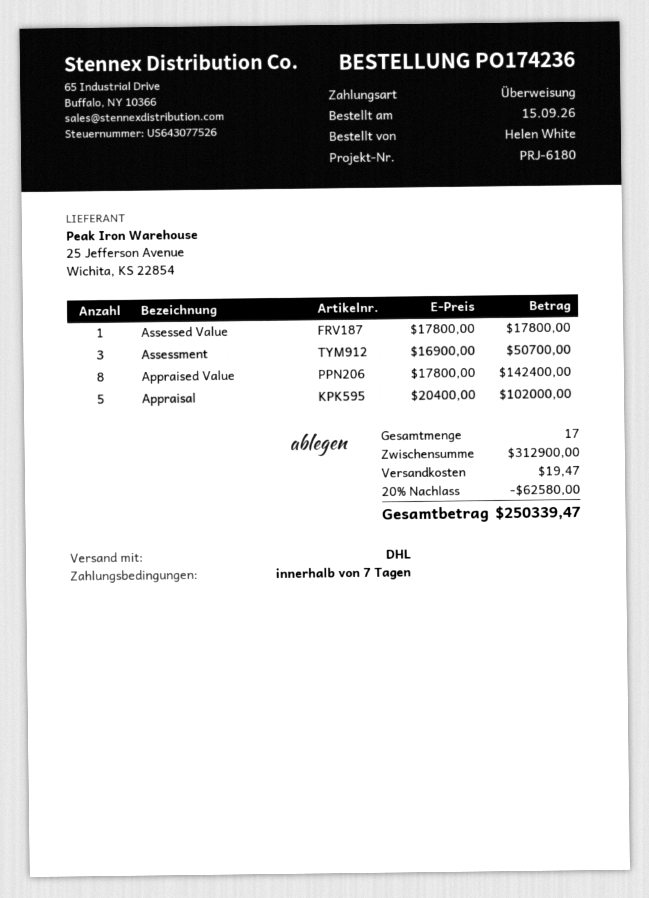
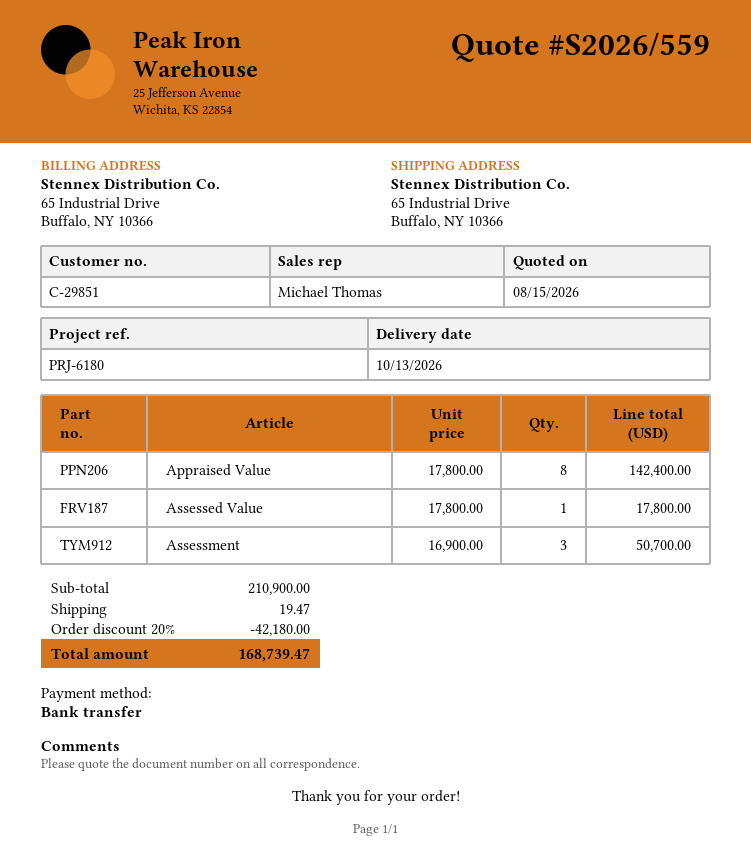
Appraisal: 5 x 20400.00 = 102000.00 -> none
subtotal: 312900.00 -> 210900.00
discount: 20% = 62580.00 -> 20% = 42180.00
total: 250339.47 -> 168739.47

